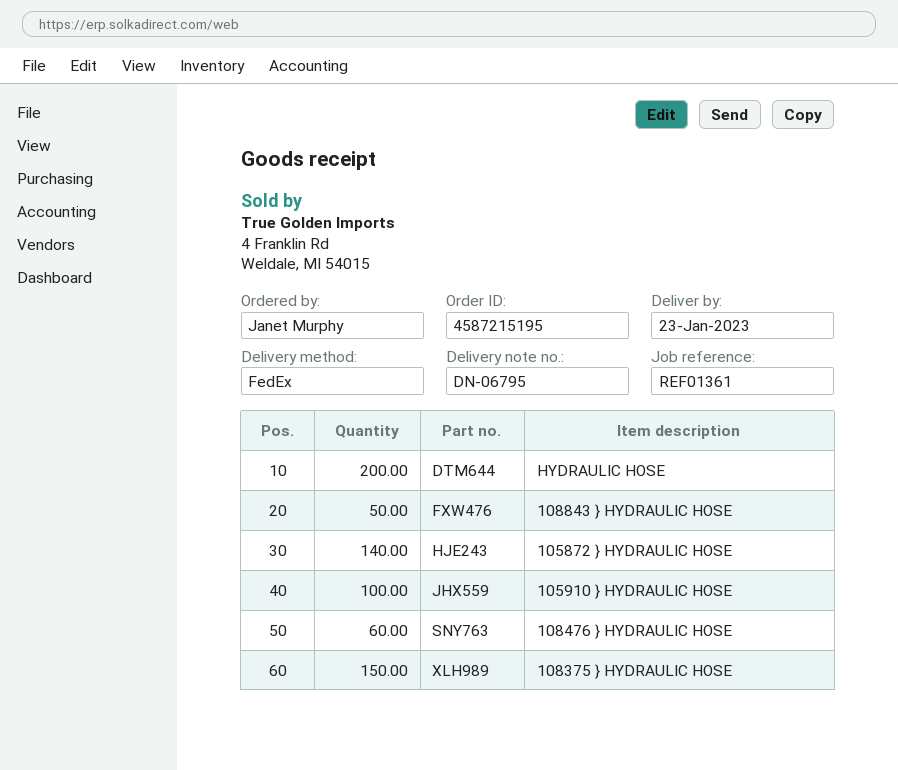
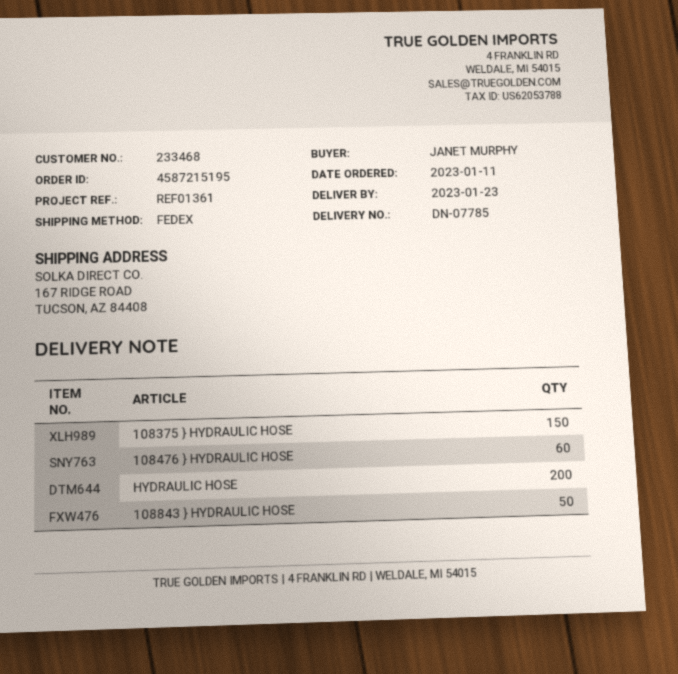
delivery note number: DN-06795 -> DN-07785
105872 } HYDRAULIC HOSE: 140 -> none
105910 } HYDRAULIC HOSE: 100 -> none

